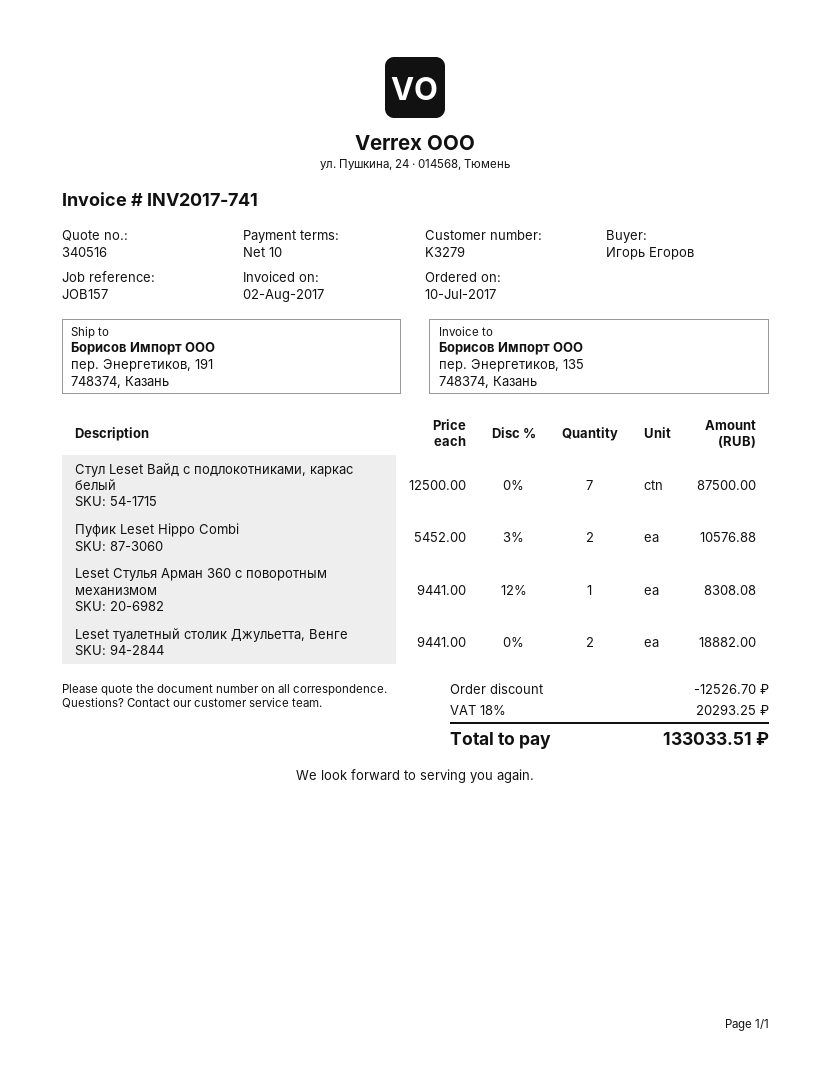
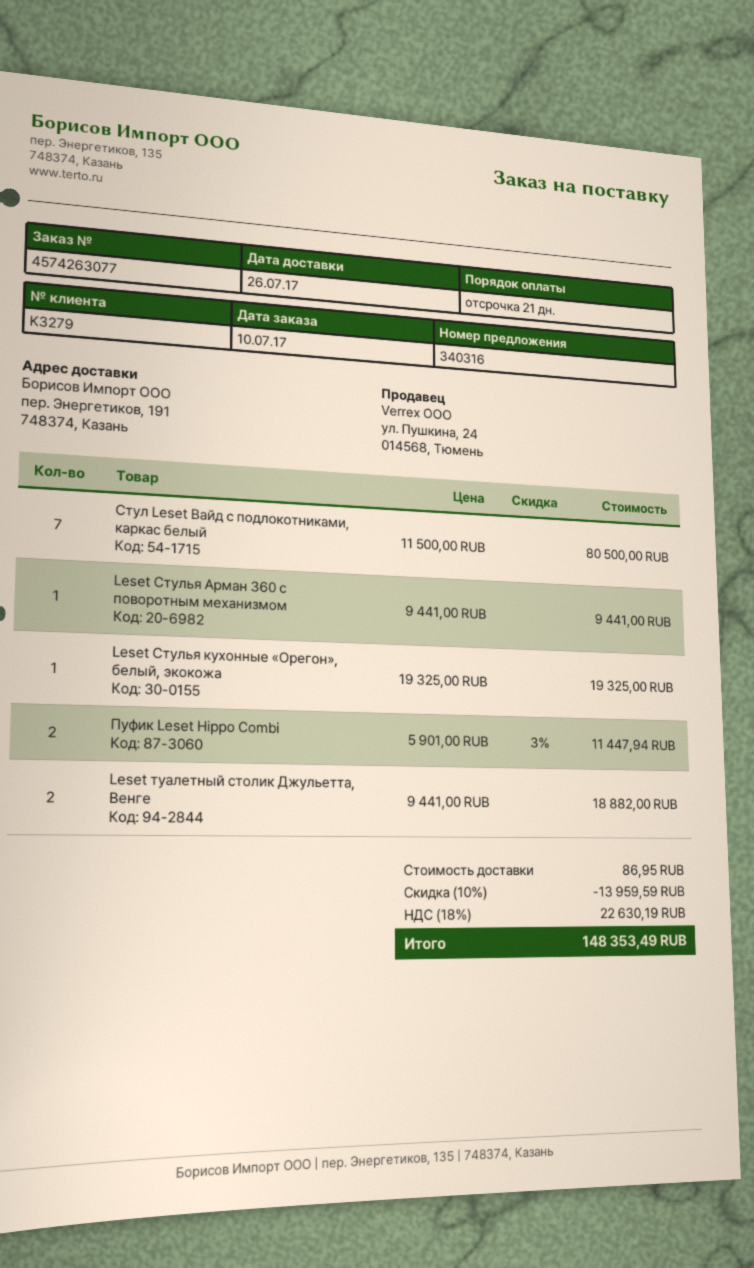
quote number: 340516 -> 340316
payment terms: 10 days -> 21 days
Стул Leset Вайд с подлокотниками, каркас белый: 7 x 12500.00 = 87500.00 -> 7 x 11500.00 = 80500.00
Пуфик Leset Hippo Combi: 2 x 5452.00 - 3% = 10576.88 -> 2 x 5901.00 - 3% = 11447.94
Leset Стулья Арман 360 с поворотным механизмом: 1 x 9441.00 - 12% = 8308.08 -> 1 x 9441.00 = 9441.00
Leset Стулья кухонные «Орегон», белый, экокожа: none -> 1 x 19325.00 = 19325.00
discount: 12526.70 -> 13959.59
shipping: none -> 86.95
tax: 18% = 20293.25 -> 18% = 22630.19
total: 133033.51 -> 148353.49

